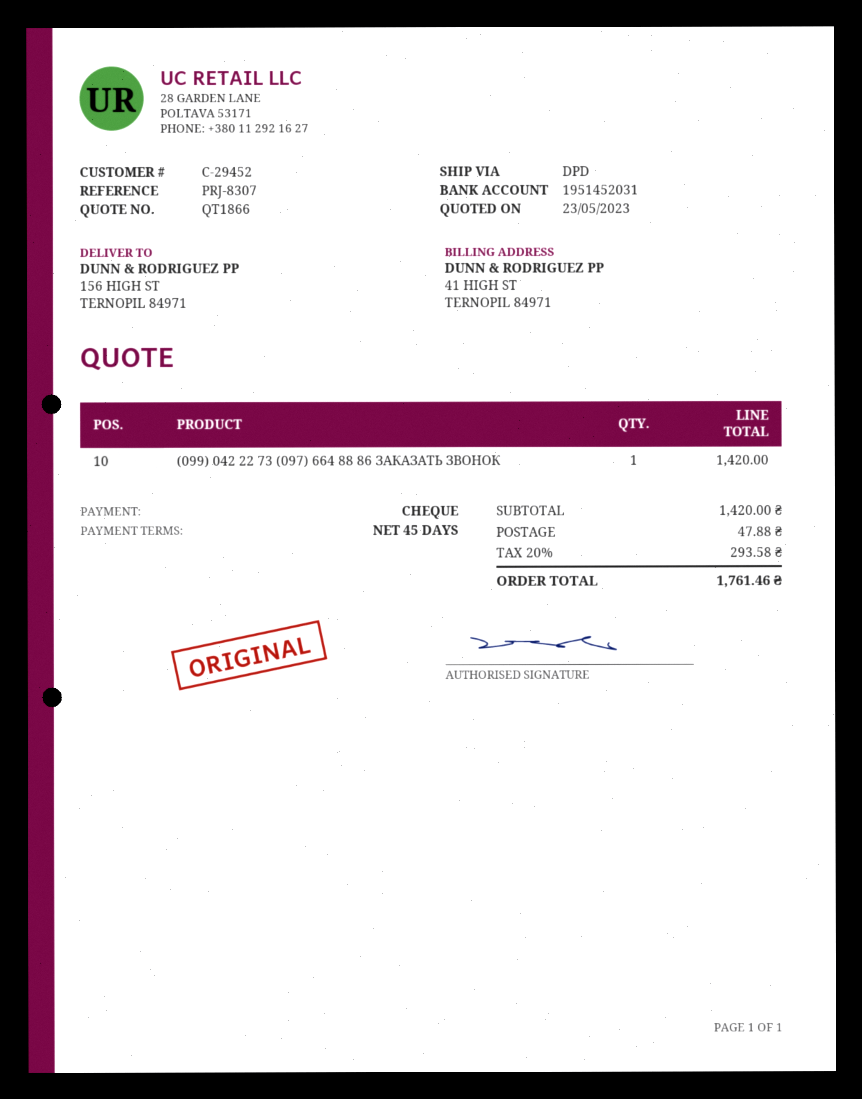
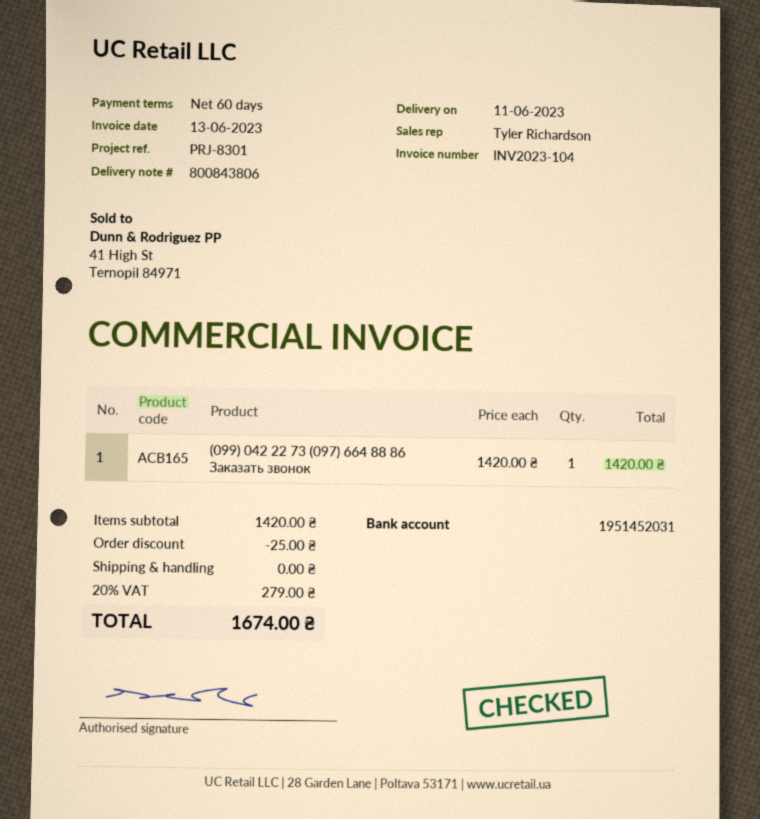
payment terms: 45 days -> 60 days
reference: PRJ-8307 -> PRJ-8301
discount: none -> 25.00
shipping: 47.88 -> 0.00
tax: 20% = 293.58 -> 20% = 279.00
total: 1761.46 -> 1674.00

